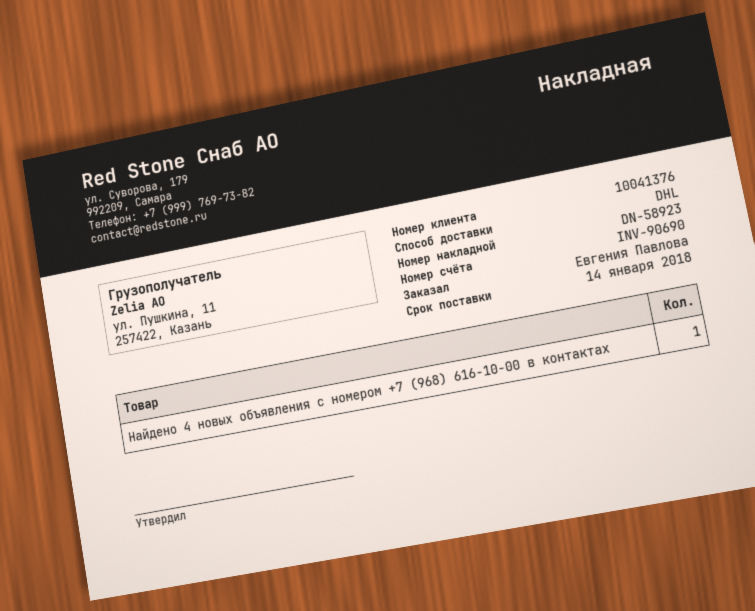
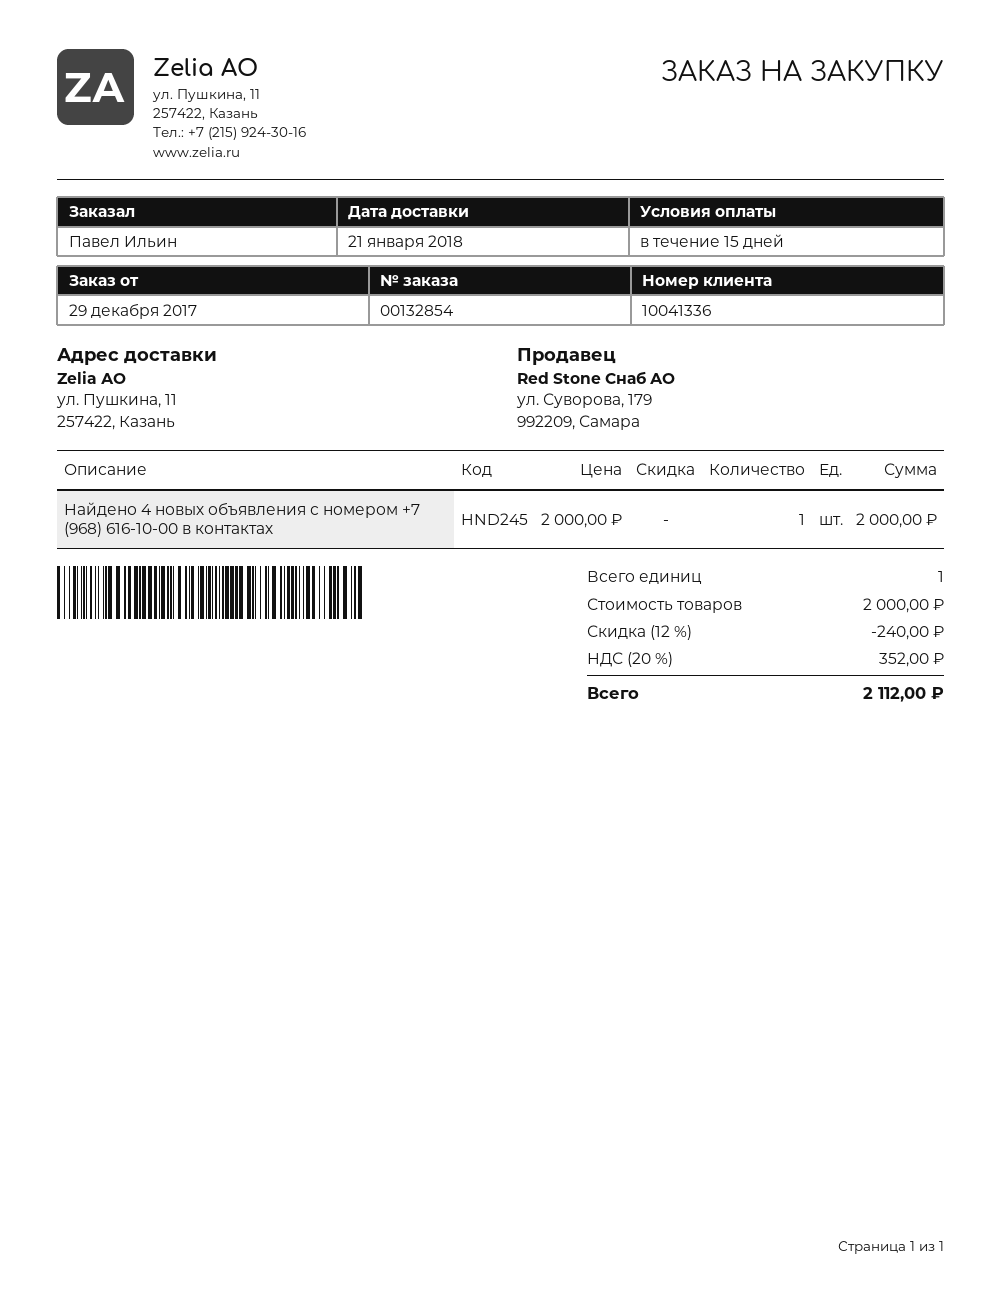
delivery date: 2018-01-14 -> 2018-01-21
customer number: 10041376 -> 10041336
ordered by: Евгения Павлова -> Павел Ильин

